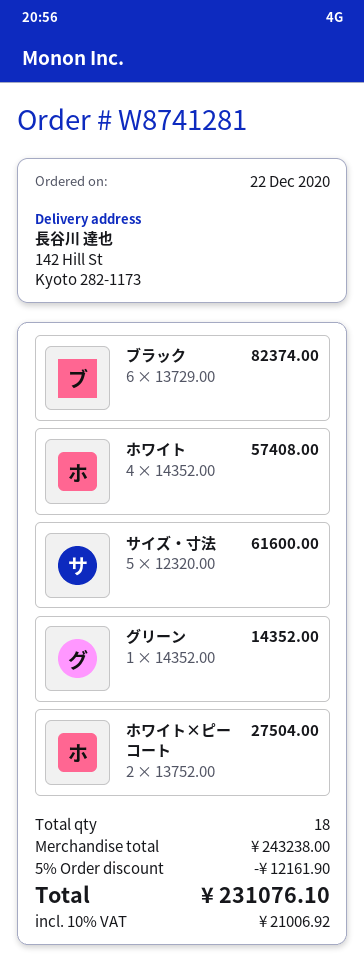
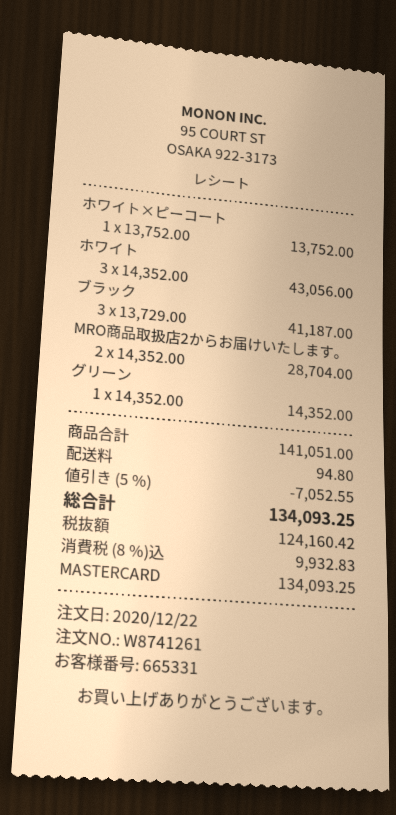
order number: W8741281 -> W8741261
ブラック: 6 x 13729.00 = 82374.00 -> 3 x 13729.00 = 41187.00
ホワイト: 4 x 14352.00 = 57408.00 -> 3 x 14352.00 = 43056.00
サイズ・寸法: 5 x 12320.00 = 61600.00 -> none
ホワイト×ピーコート: 2 x 13752.00 = 27504.00 -> 1 x 13752.00 = 13752.00
MRO商品取扱店2からお届けいたします。: none -> 2 x 14352.00 = 28704.00
subtotal: 243238.00 -> 141051.00
discount: 5% = 12161.90 -> 5% = 7052.55
shipping: none -> 94.80
tax: 10% = 21006.92 -> 8% = 9932.83
total: 231076.10 -> 134093.25

